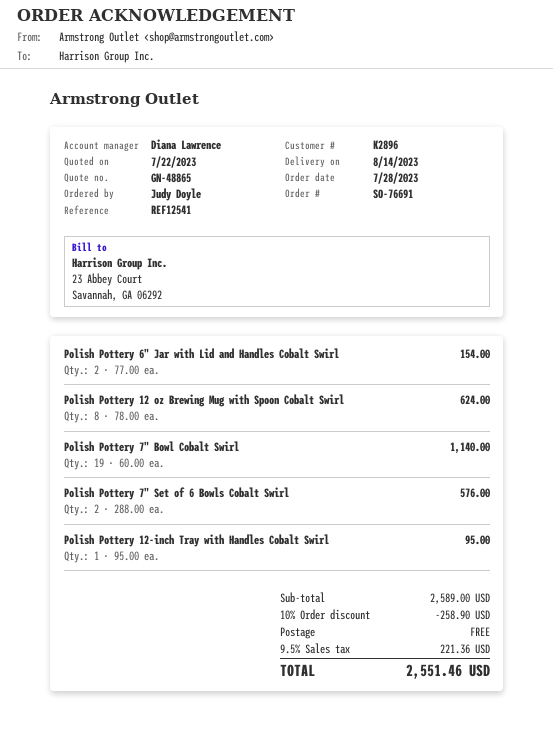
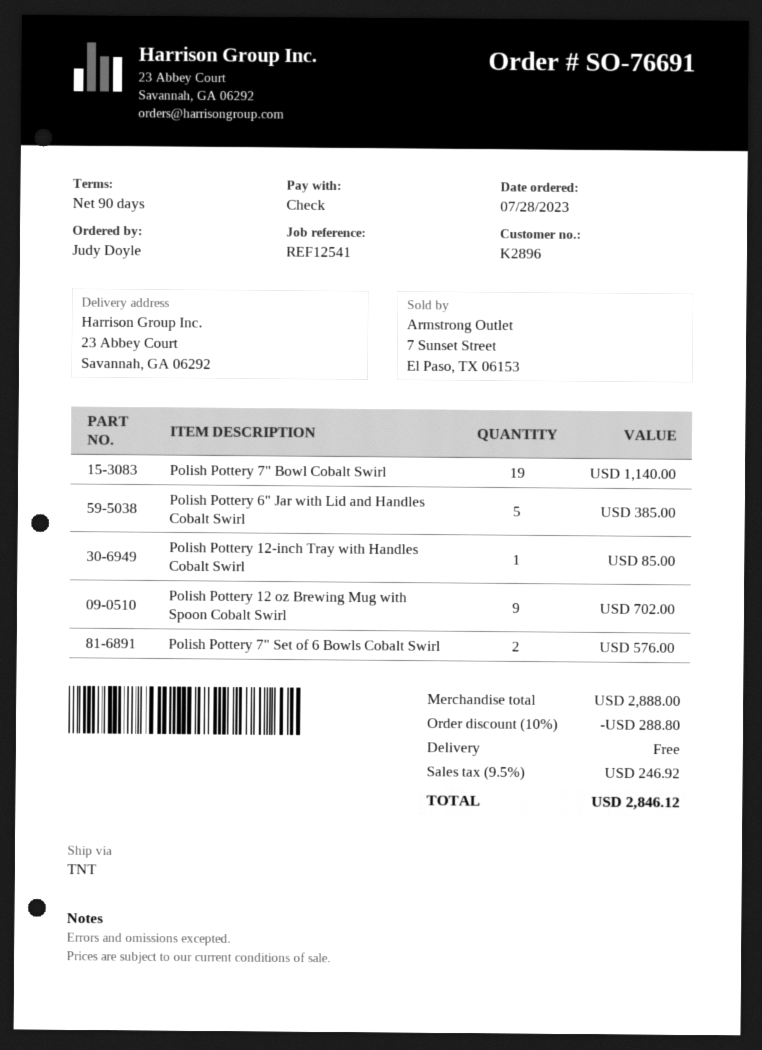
Polish Pottery 6" Jar with Lid and Handles Cobalt Swirl: 2 for 154.00 -> 5 for 385.00
Polish Pottery 12 oz Brewing Mug with Spoon Cobalt Swirl: 8 for 624.00 -> 9 for 702.00
Polish Pottery 12-inch Tray with Handles Cobalt Swirl: 1 for 95.00 -> 1 for 85.00
subtotal: 2589.00 -> 2888.00
discount: 10% = 258.90 -> 10% = 288.80
tax: 9.5% = 221.36 -> 9.5% = 246.92
total: 2551.46 -> 2846.12

